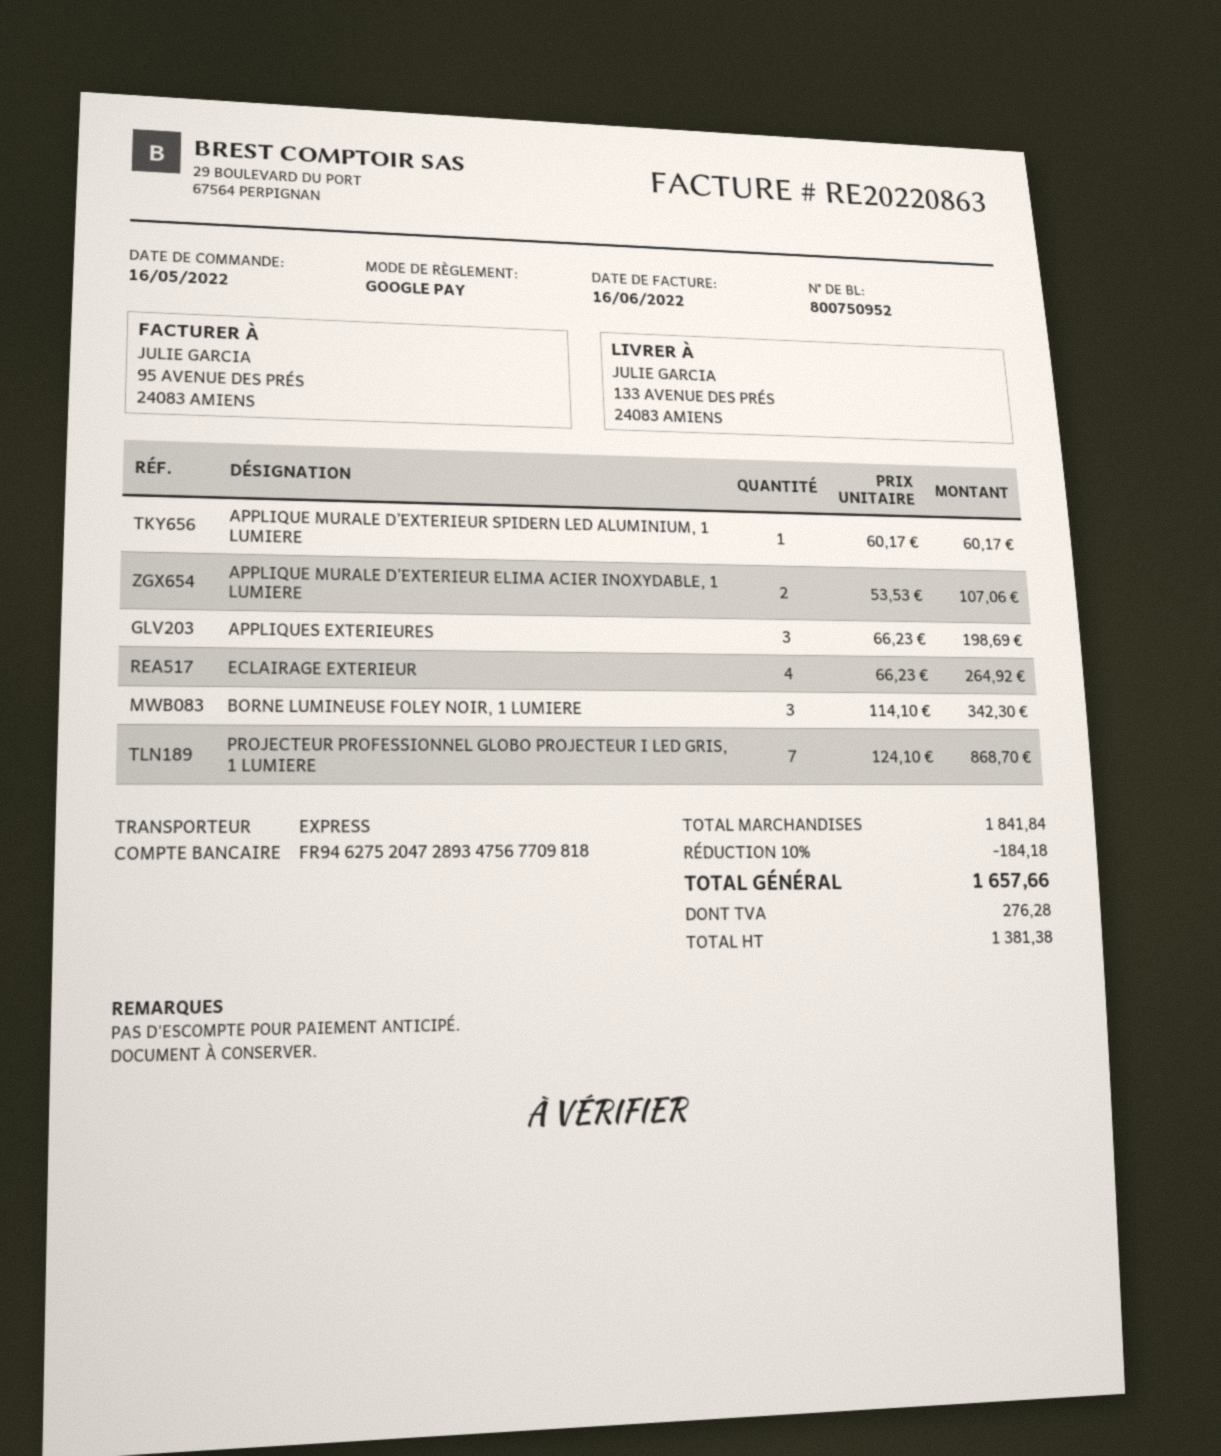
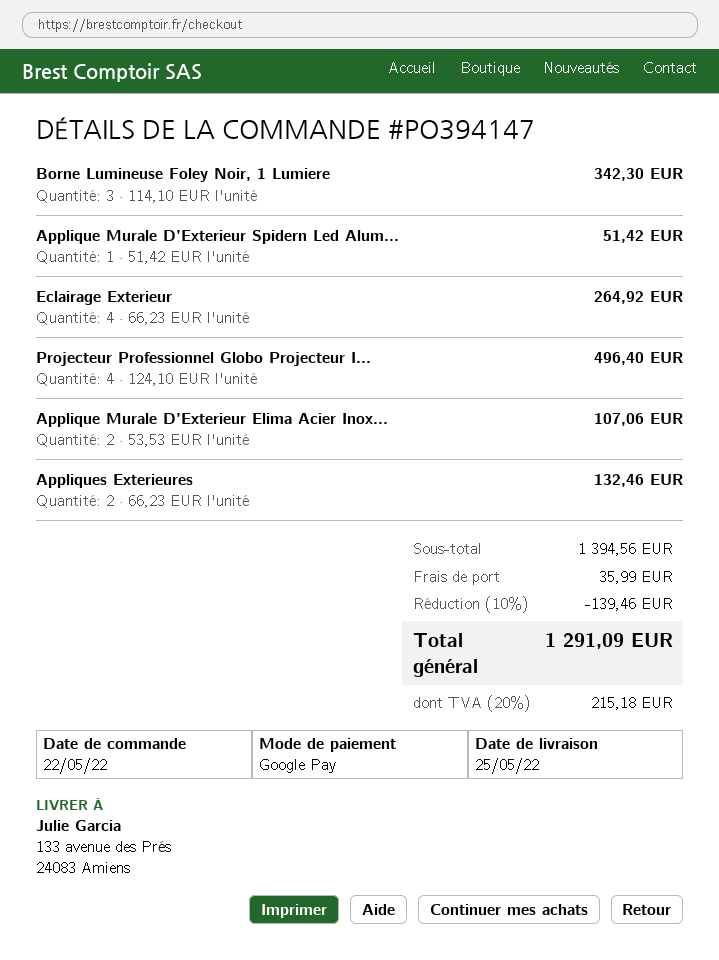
order date: 2022-05-16 -> 2022-05-22
APPLIQUE MURALE D’EXTERIEUR SPIDERN LED ALUMINIUM, 1 LUMIERE: 1 x 60.17 = 60.17 -> 1 x 51.42 = 51.42
APPLIQUES EXTERIEURES: 3 x 66.23 = 198.69 -> 2 x 66.23 = 132.46
PROJECTEUR PROFESSIONNEL GLOBO PROJECTEUR I LED GRIS, 1 LUMIERE: 7 x 124.10 = 868.70 -> 4 x 124.10 = 496.40
subtotal: 1841.84 -> 1394.56
discount: 10% = 184.18 -> 10% = 139.46
shipping: none -> 35.99
tax: 276.28 -> 215.18
total: 1657.66 -> 1291.09

